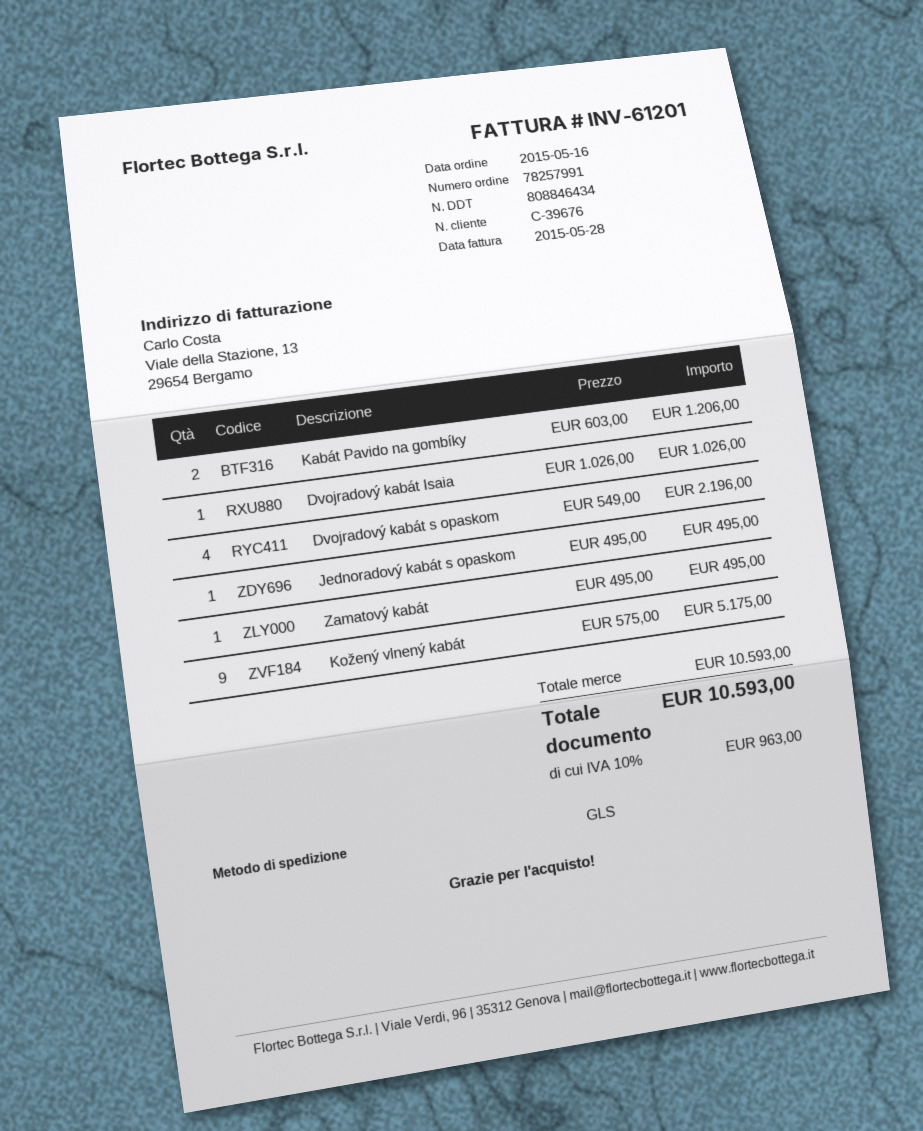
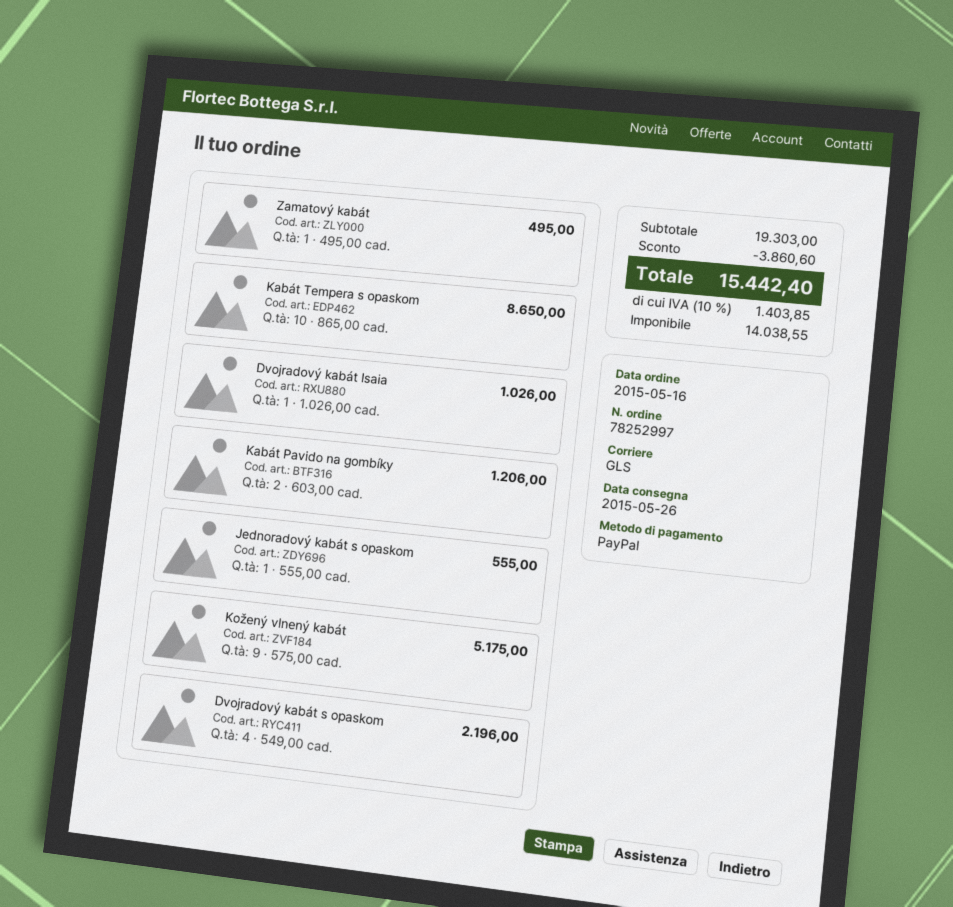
order number: 78257991 -> 78252997
Jednoradový kabát s opaskom: 1 x 495.00 = 495.00 -> 1 x 555.00 = 555.00
Kabát Tempera s opaskom: none -> 10 x 865.00 = 8650.00
subtotal: 10593.00 -> 19303.00
discount: none -> 3860.60
tax: 10% = 963.00 -> 10% = 1403.85
total: 10593.00 -> 15442.40

